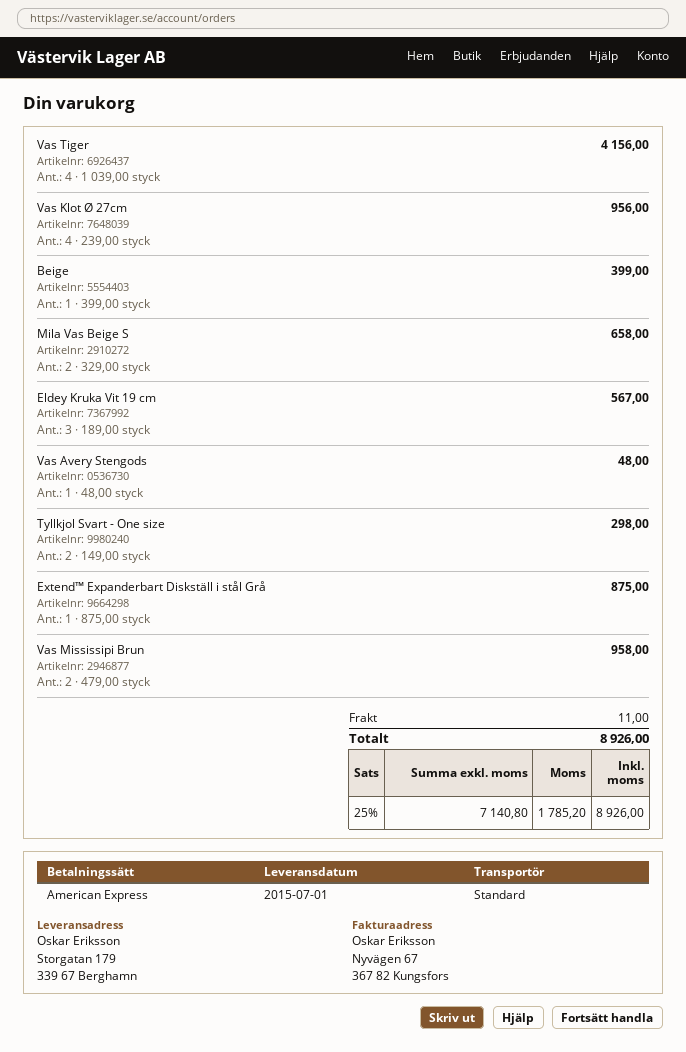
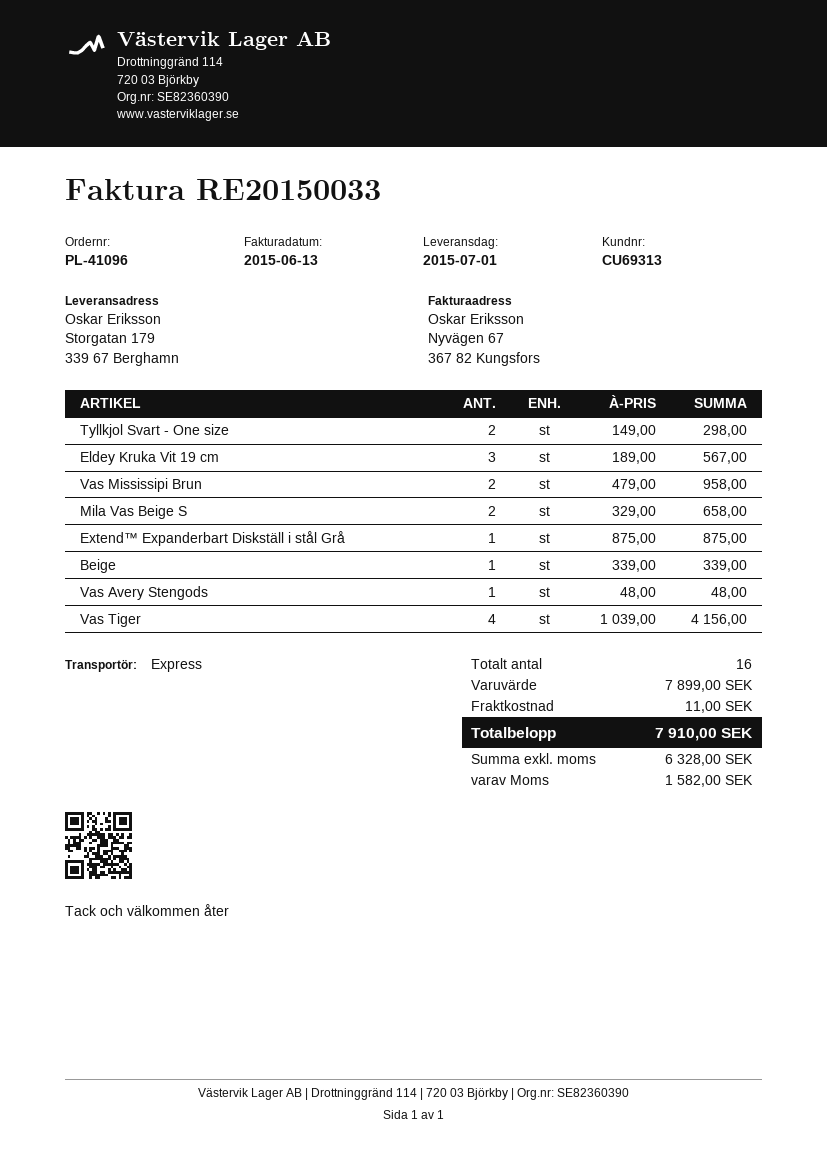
shipping method: standard -> express
Vas Klot Ø 27cm: 4 x 239.00 = 956.00 -> none
Beige: 1 x 399.00 = 399.00 -> 1 x 339.00 = 339.00
net: 7140.80 -> 6328.00
tax: 1785.20 -> 1582.00
total: 8926.00 -> 7910.00

